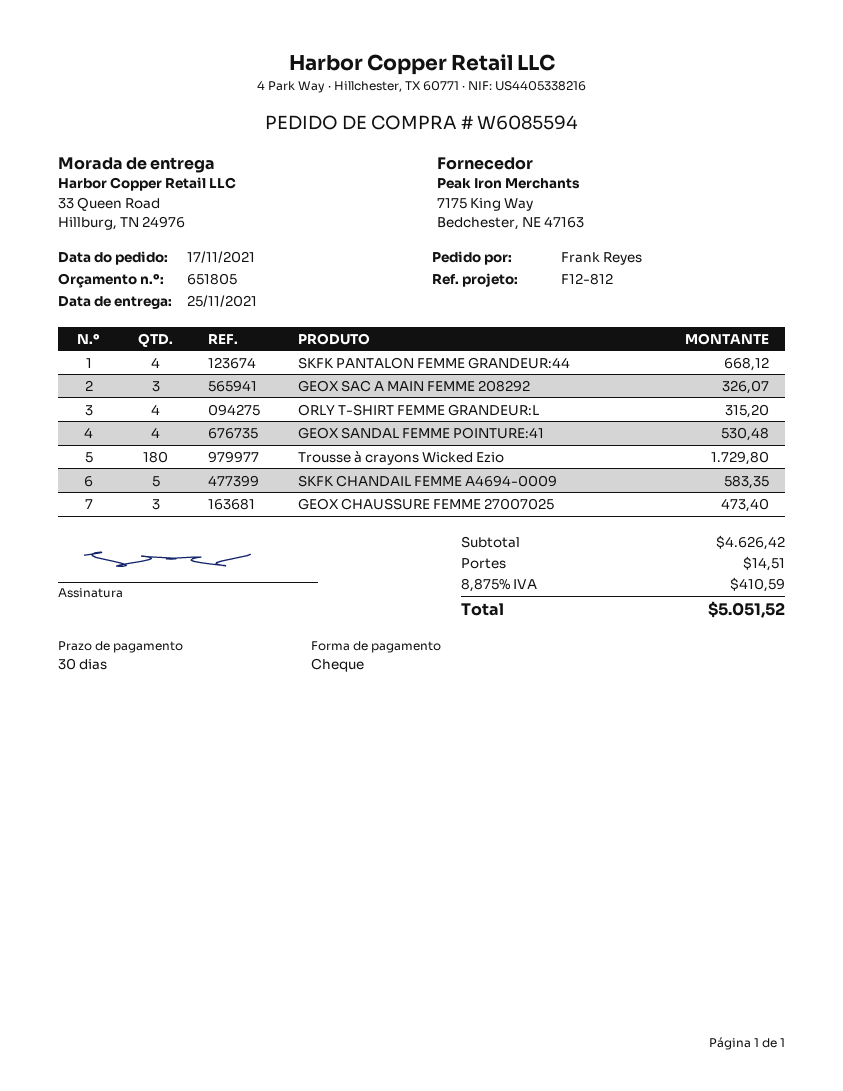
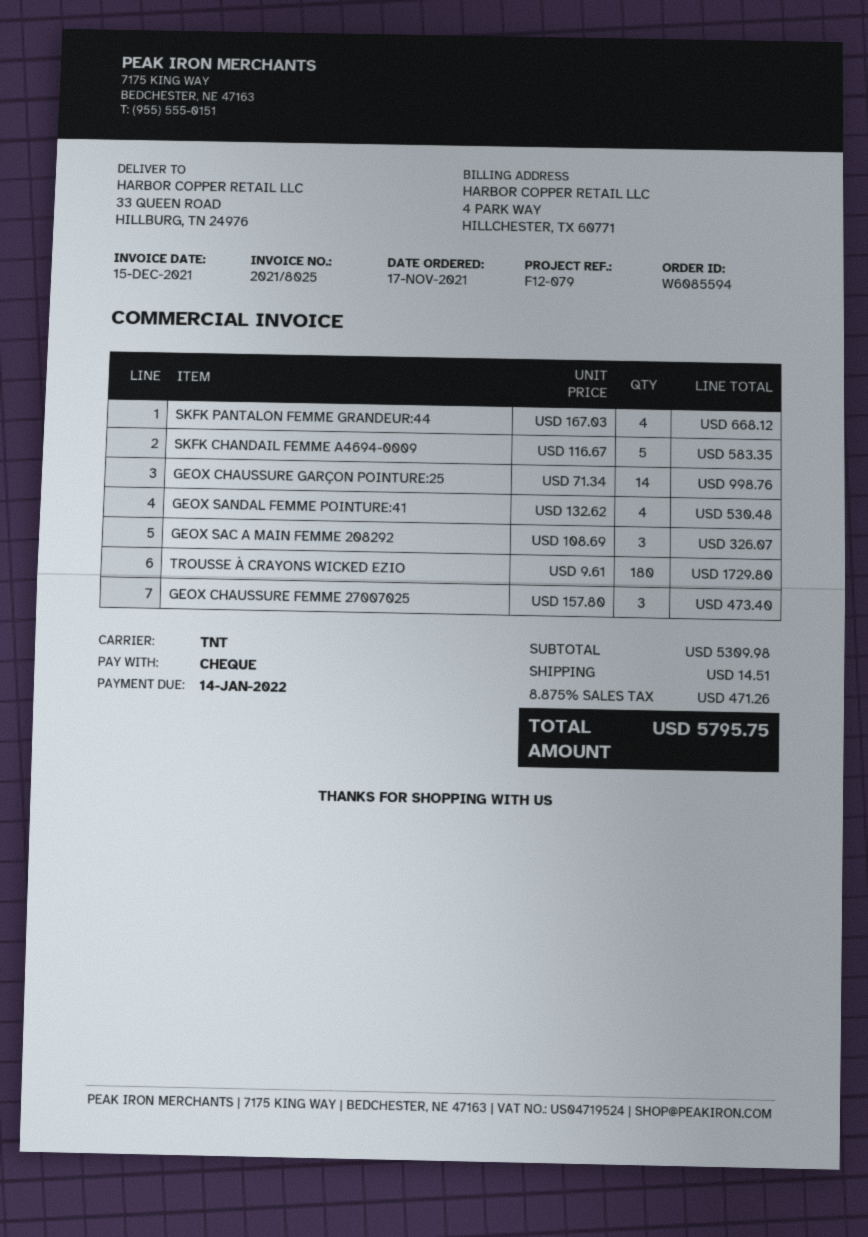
reference: F12-812 -> F12-079
ORLY T-SHIRT FEMME GRANDEUR:L: 4 for 315.20 -> none
GEOX CHAUSSURE GARÇON POINTURE:25: none -> 14 for 998.76
subtotal: 4626.42 -> 5309.98
tax: 8.875% = 410.59 -> 8.875% = 471.26
total: 5051.52 -> 5795.75

